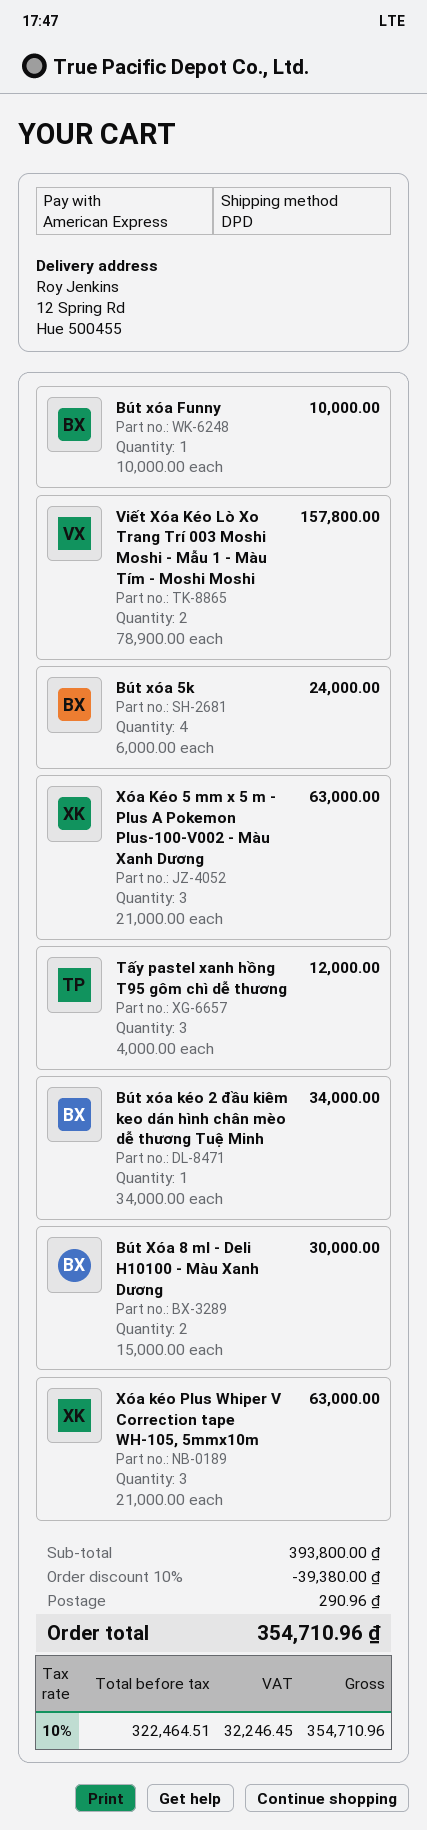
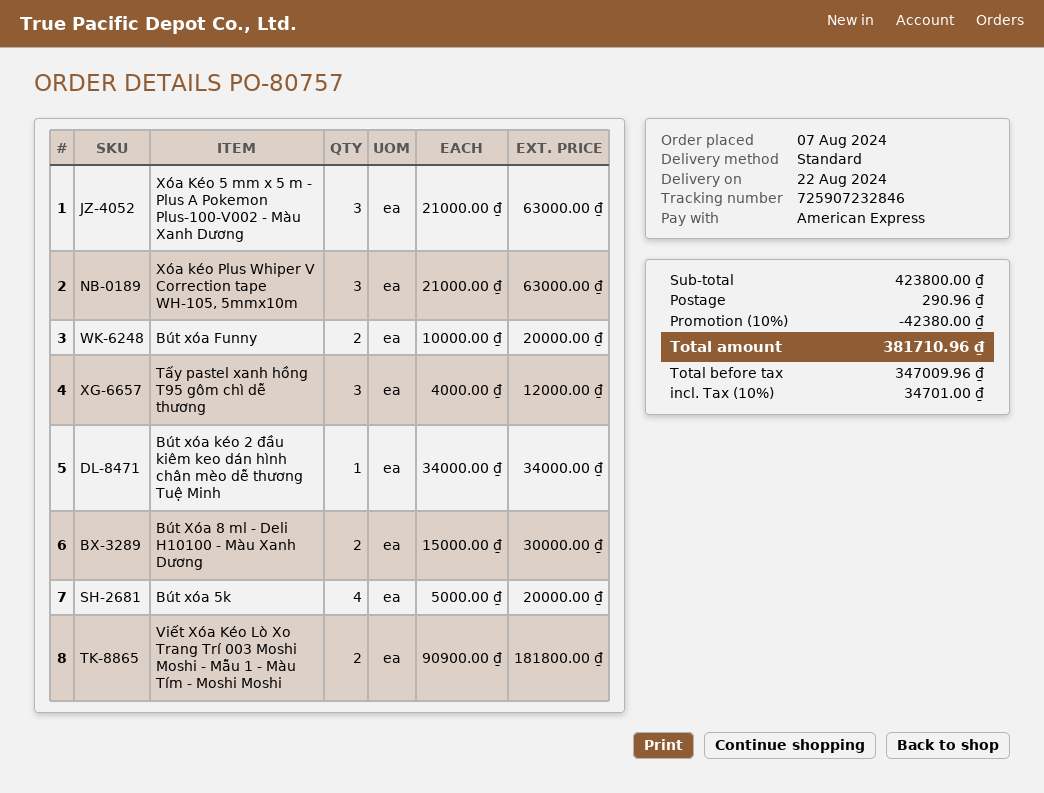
shipping method: DPD -> standard
Bút xóa Funny: 1 x 10000.00 = 10000.00 -> 2 x 10000.00 = 20000.00
Viết Xóa Kéo Lò Xo Trang Trí 003 Moshi Moshi - Mẫu 1 - Màu Tím - Moshi Moshi: 2 x 78900.00 = 157800.00 -> 2 x 90900.00 = 181800.00
Bút xóa 5k: 4 x 6000.00 = 24000.00 -> 4 x 5000.00 = 20000.00
subtotal: 393800.00 -> 423800.00
discount: 10% = 39380.00 -> 10% = 42380.00
net: 322464.51 -> 347009.96
tax: 10% = 32246.45 -> 10% = 34701.00
total: 354710.96 -> 381710.96

